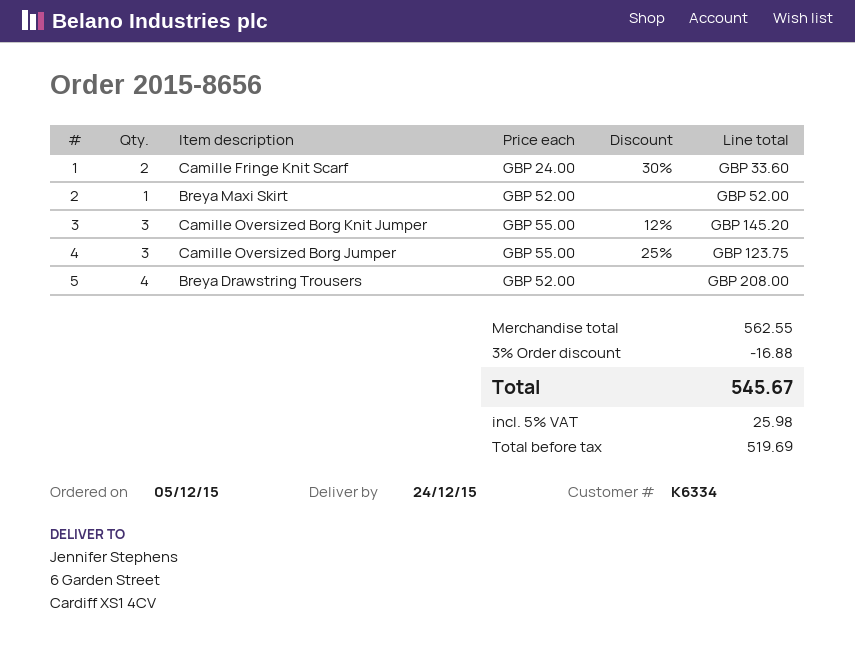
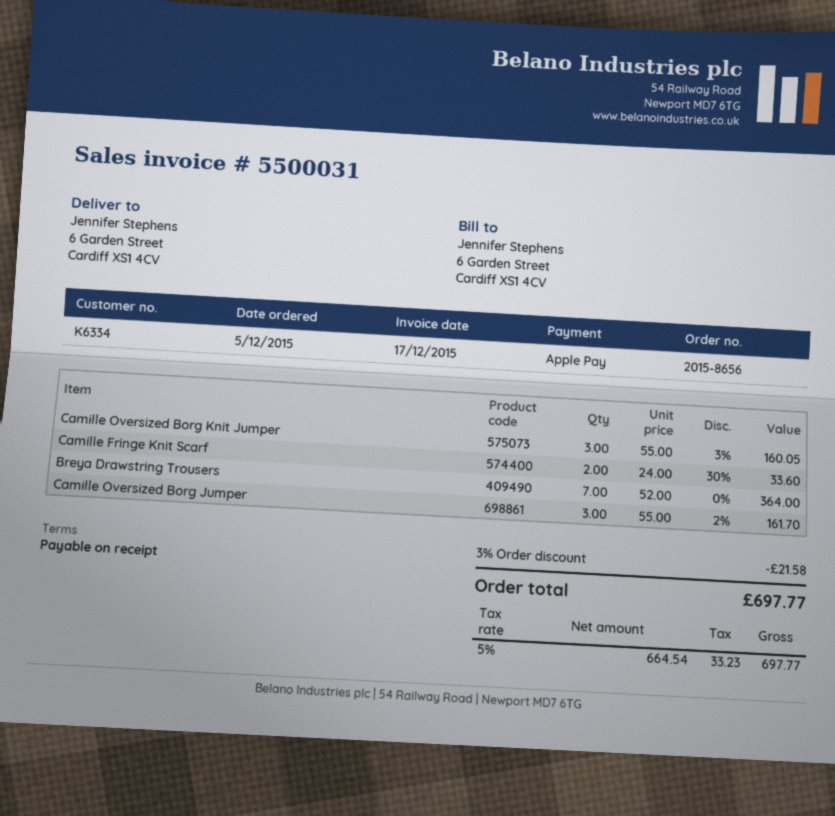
Breya Maxi Skirt: 1 x 52.00 = 52.00 -> none
Camille Oversized Borg Knit Jumper: 3 x 55.00 - 12% = 145.20 -> 3 x 55.00 - 3% = 160.05
Camille Oversized Borg Jumper: 3 x 55.00 - 25% = 123.75 -> 3 x 55.00 - 2% = 161.70
Breya Drawstring Trousers: 4 x 52.00 = 208.00 -> 7 x 52.00 = 364.00
discount: 3% = 16.88 -> 3% = 21.58
net: 519.69 -> 664.54
tax: 5% = 25.98 -> 5% = 33.23
total: 545.67 -> 697.77

